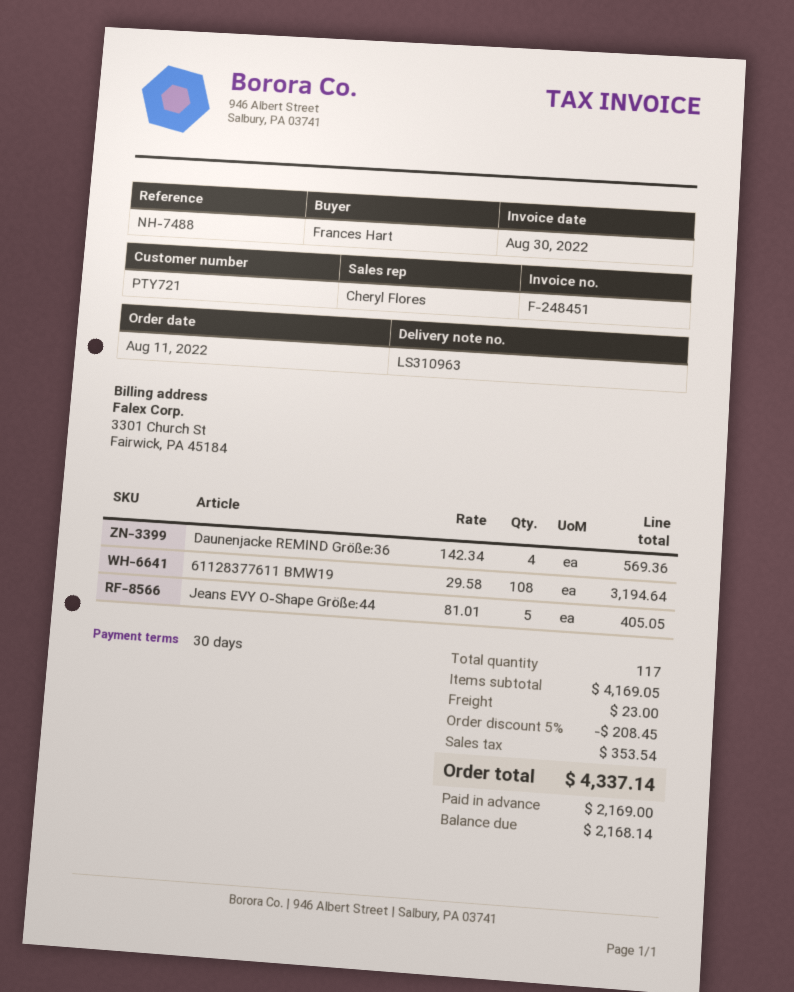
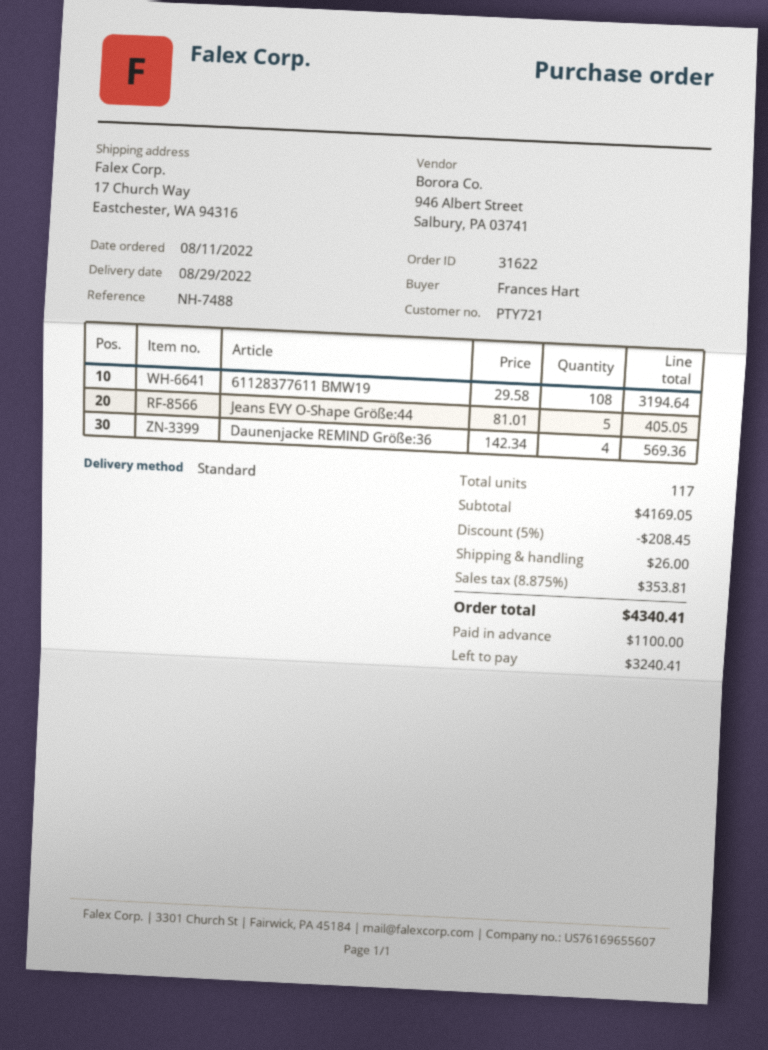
shipping: 23.00 -> 26.00
tax: 353.54 -> 353.81
total: 4337.14 -> 4340.41
deposit: 2169.00 -> 1100.00
balance: 2168.14 -> 3240.41

